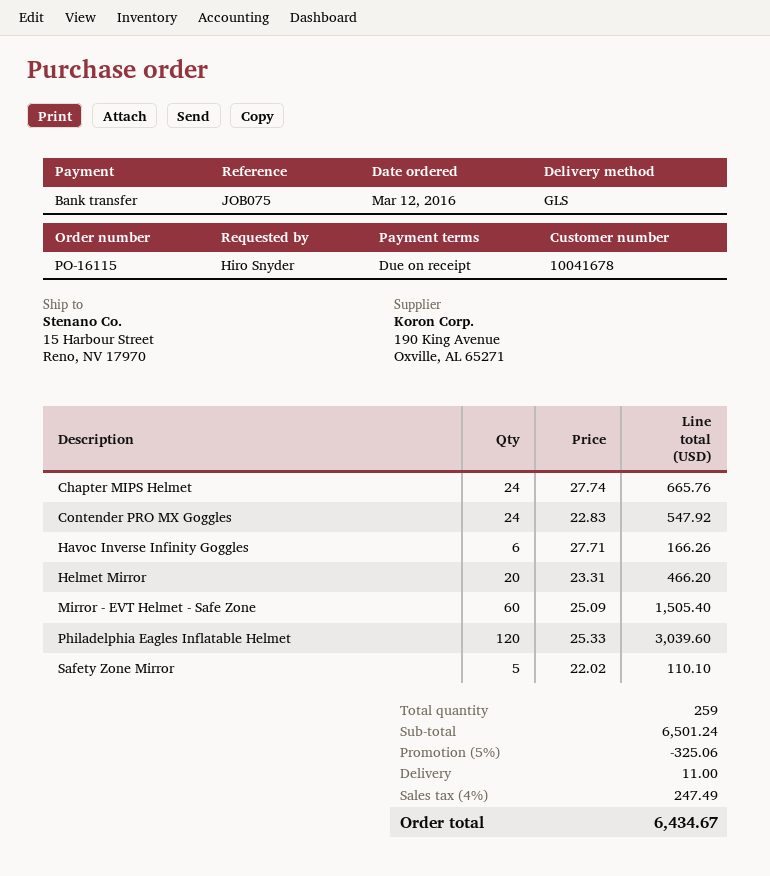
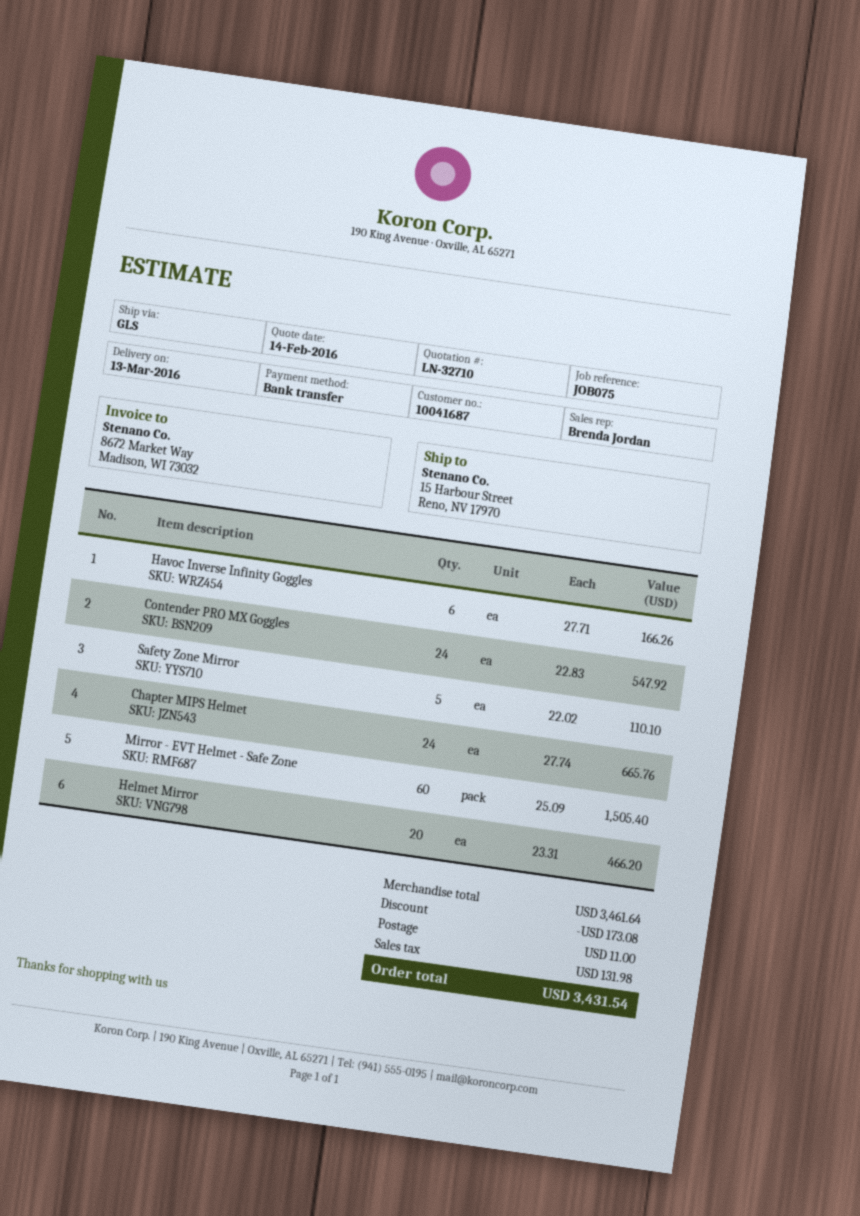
customer number: 10041678 -> 10041687
Philadelphia Eagles Inflatable Helmet: 120 x 25.33 = 3039.60 -> none
subtotal: 6501.24 -> 3461.64
discount: 325.06 -> 173.08
tax: 247.49 -> 131.98
total: 6434.67 -> 3431.54

